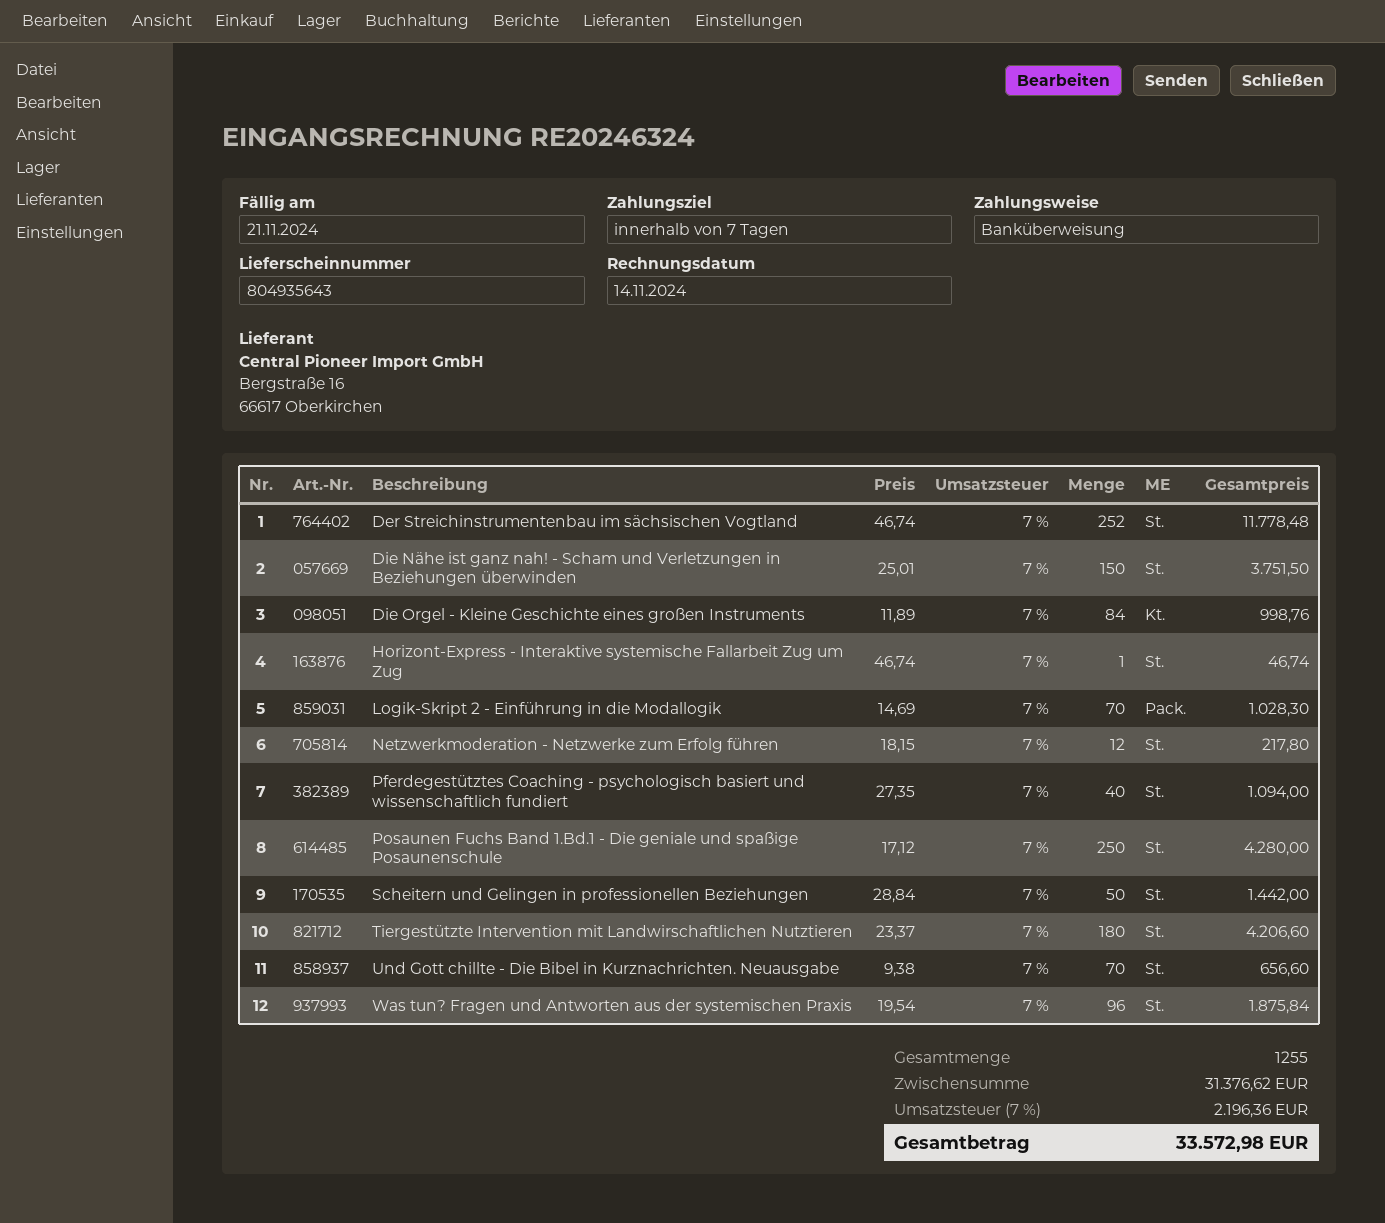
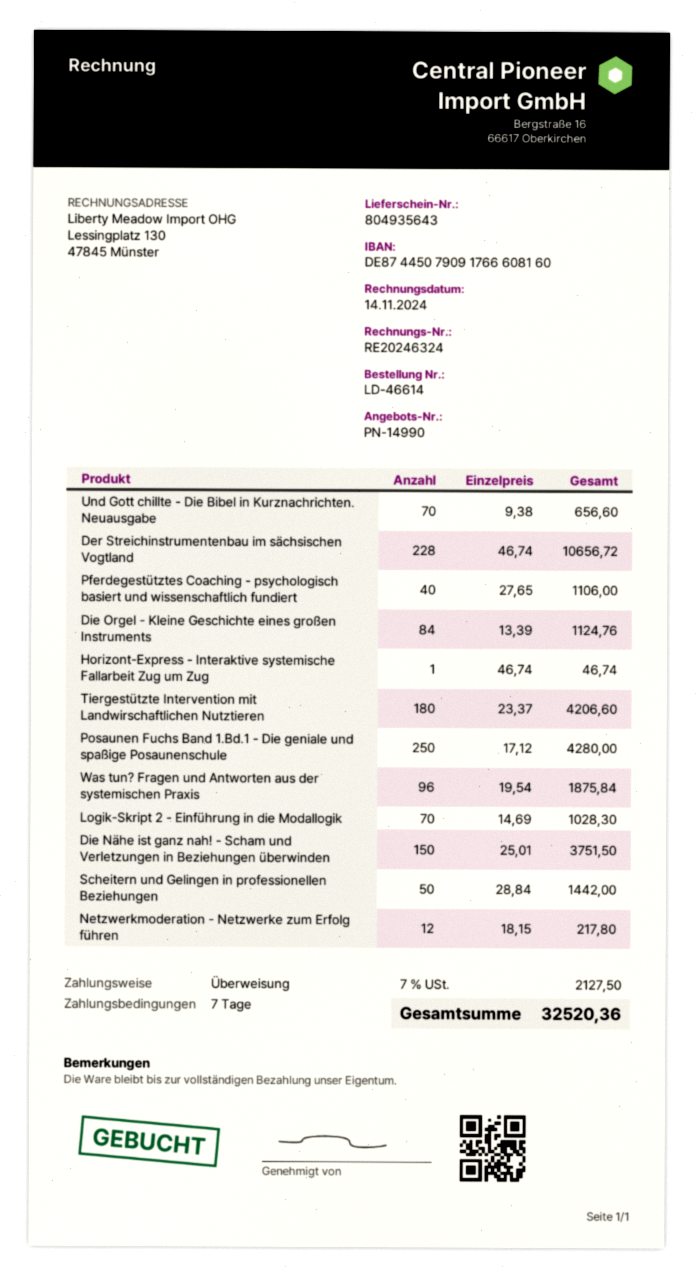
Der Streichinstrumentenbau im sächsischen Vogtland: 252 x 46.74 = 11778.48 -> 228 x 46.74 = 10656.72
Die Orgel - Kleine Geschichte eines großen Instruments: 84 x 11.89 = 998.76 -> 84 x 13.39 = 1124.76
Pferdegestütztes Coaching - psychologisch basiert und wissenschaftlich fundiert: 40 x 27.35 = 1094.00 -> 40 x 27.65 = 1106.00
tax: 7% = 2196.36 -> 7% = 2127.50
total: 33572.98 -> 32520.36

